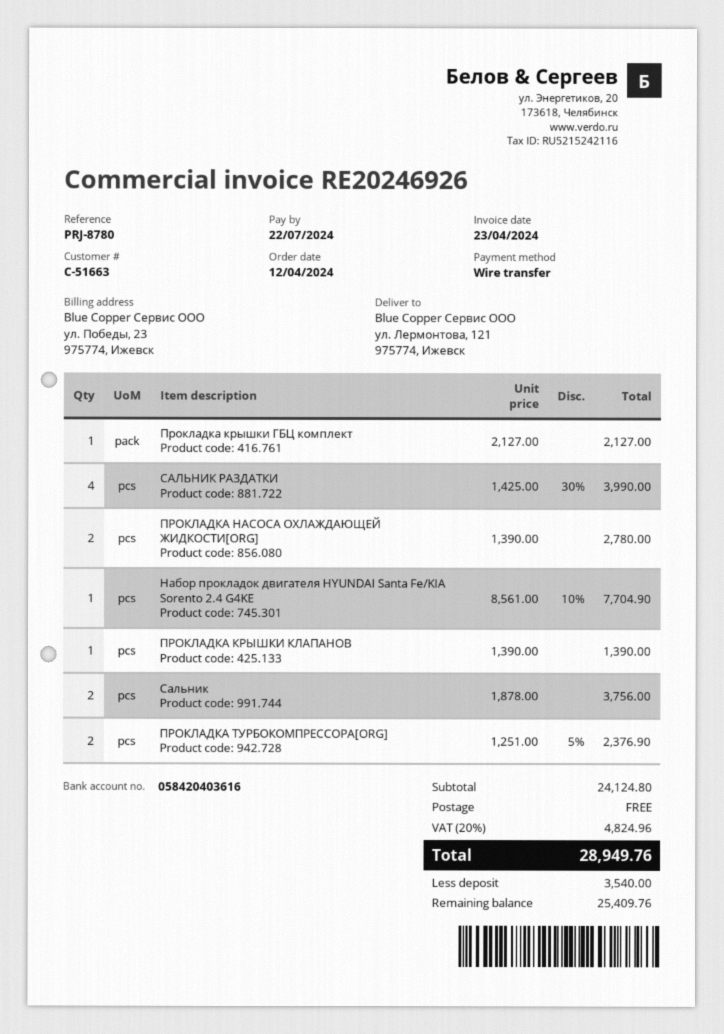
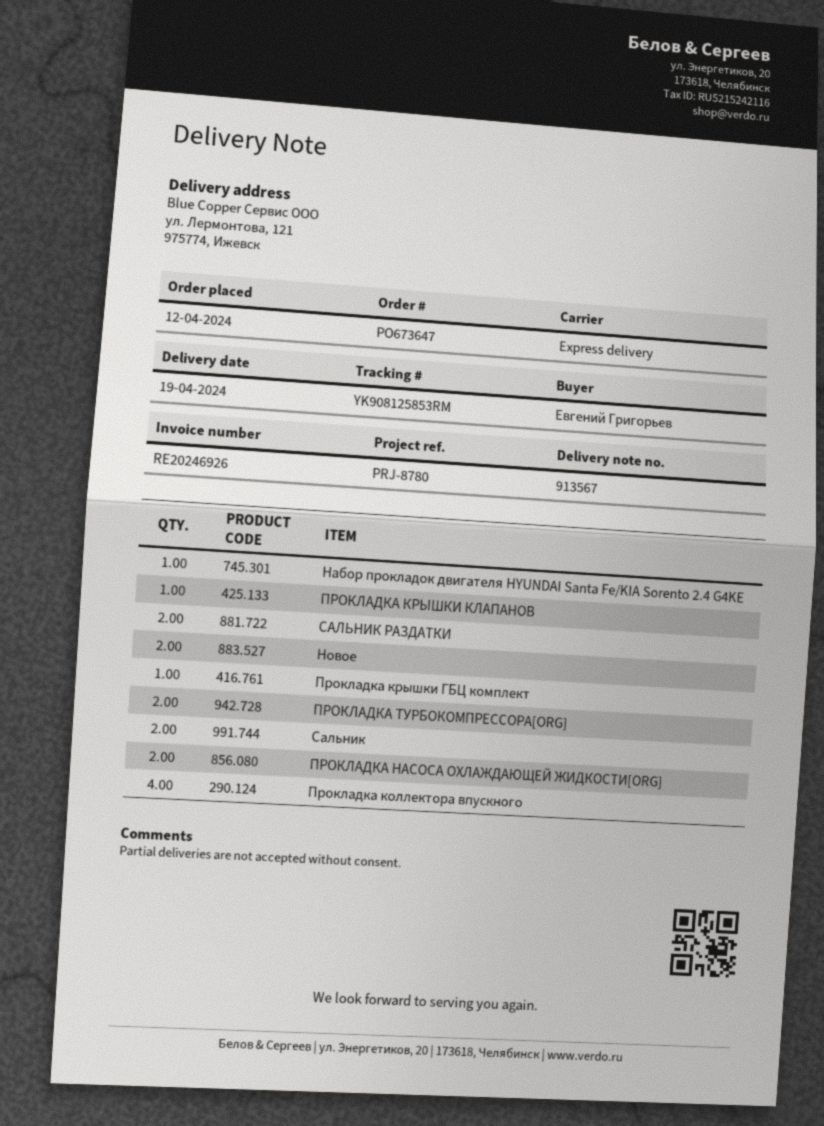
САЛЬНИК РАЗДАТКИ: 4 -> 2
Новое: none -> 2
Прокладка коллектора впускного: none -> 4

